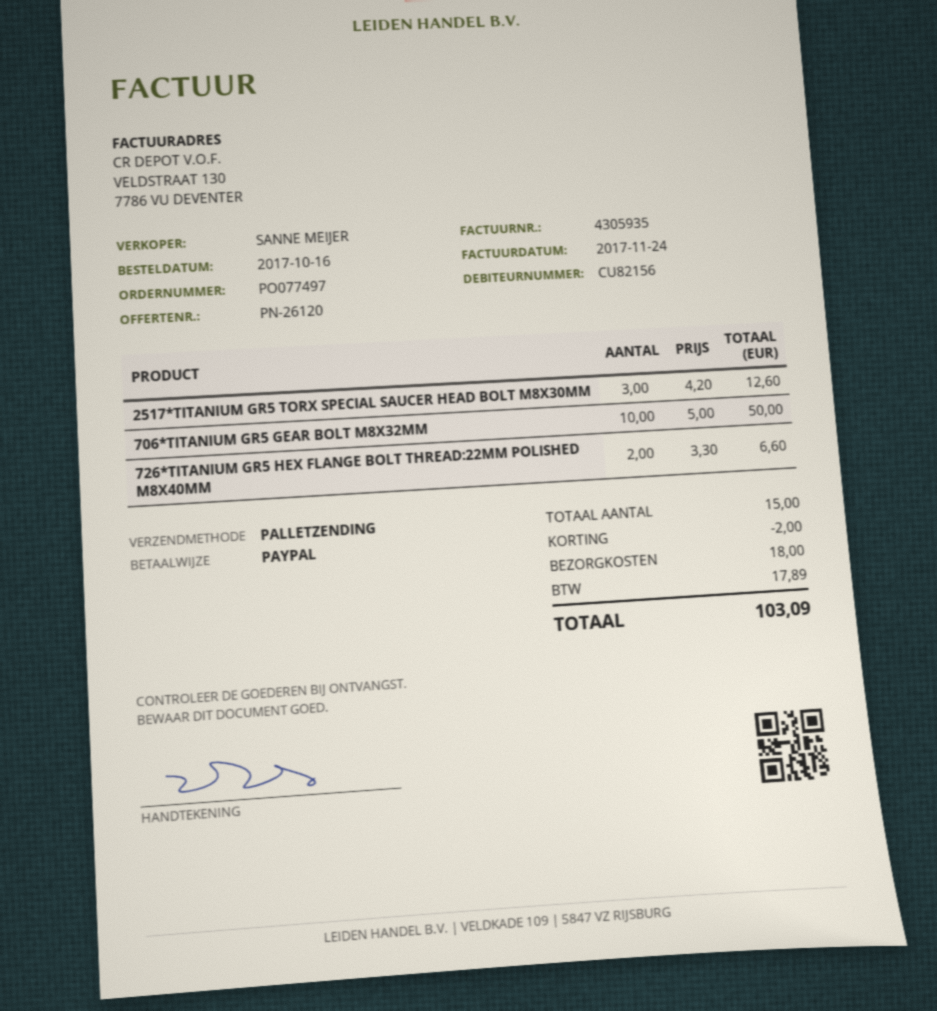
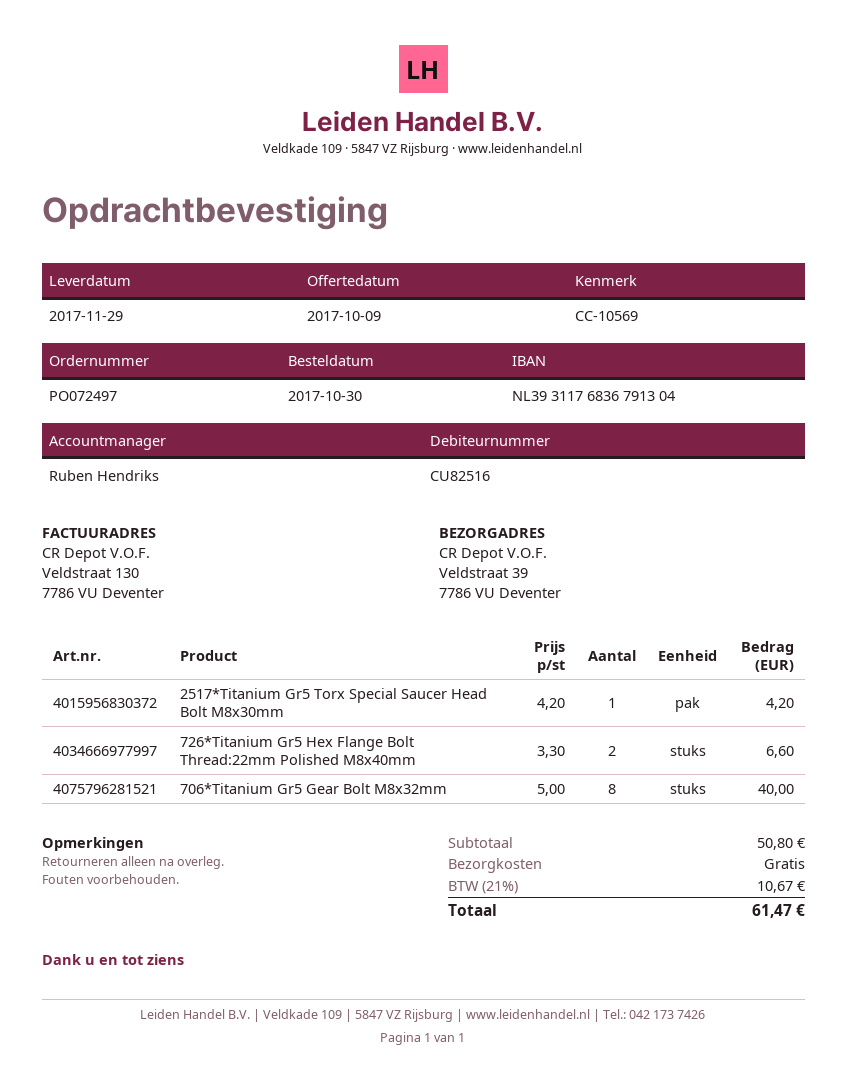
order number: PO077497 -> PO072497
order date: 2017-10-16 -> 2017-10-30
customer number: CU82156 -> CU82516
sales rep: SANNE MEIJER -> Ruben Hendriks
2517*TITANIUM GR5 TORX SPECIAL SAUCER HEAD BOLT M8X30MM: 3 x 4.20 = 12.60 -> 1 x 4.20 = 4.20
706*TITANIUM GR5 GEAR BOLT M8X32MM: 10 x 5.00 = 50.00 -> 8 x 5.00 = 40.00
discount: 2.00 -> none
shipping: 18.00 -> 0.00
tax: 17.89 -> 10.67
total: 103.09 -> 61.47

